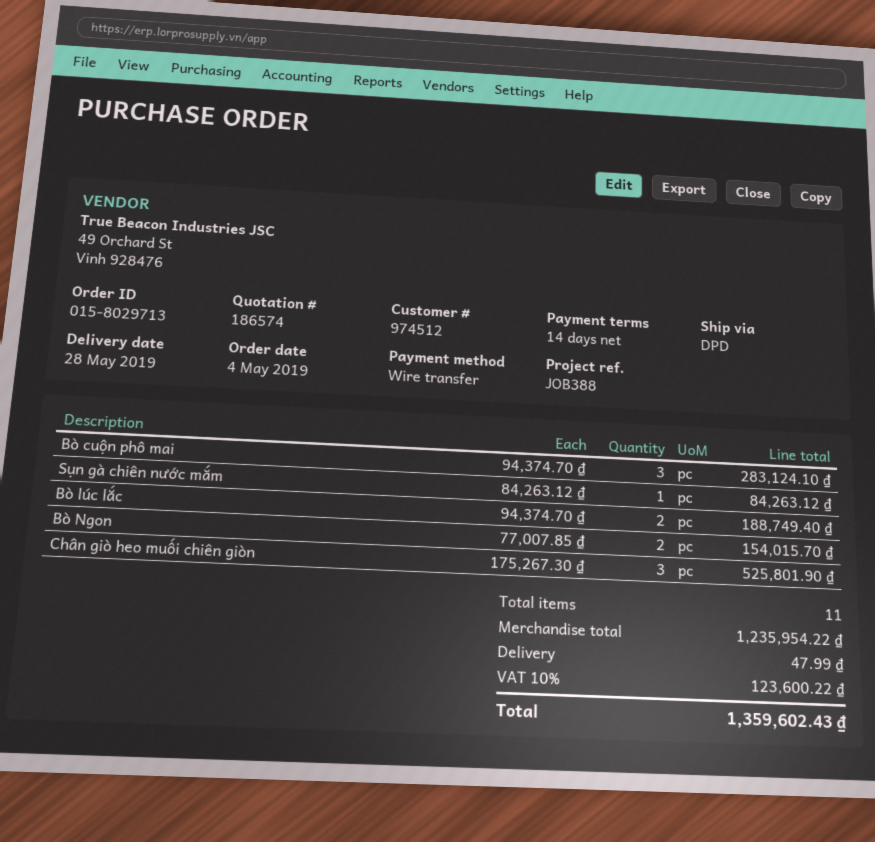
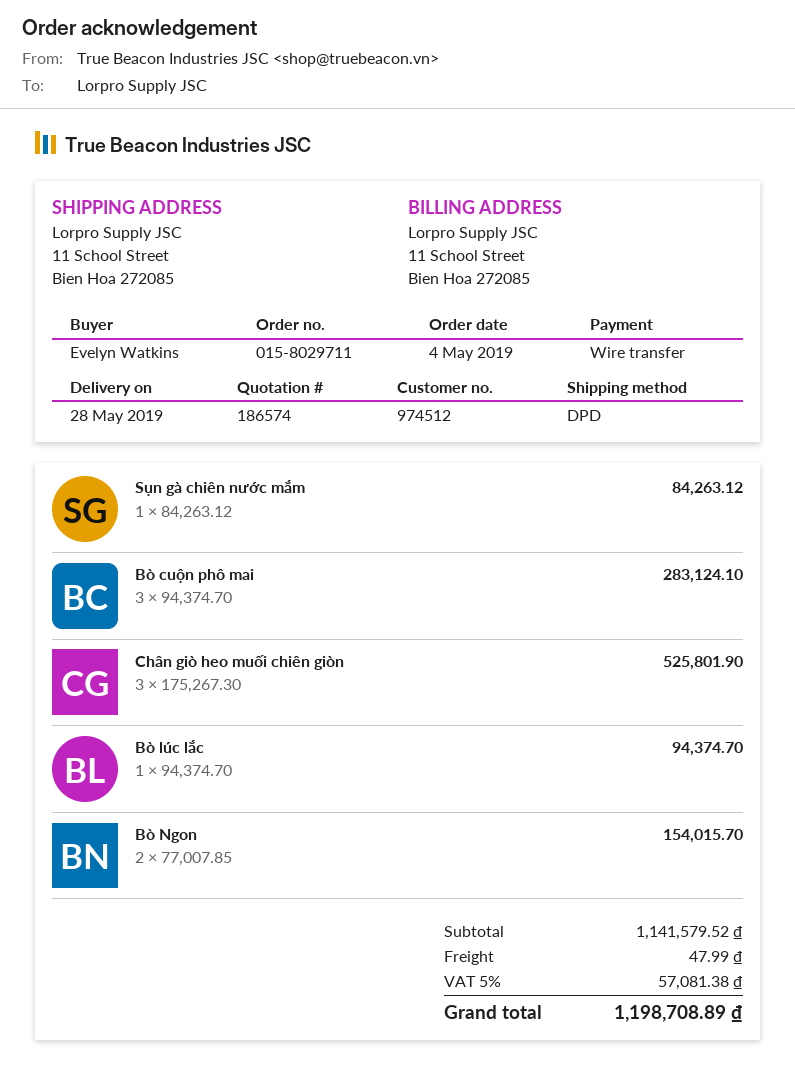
order number: 015-8029713 -> 015-8029711
Bò lúc lắc: 2 x 94374.70 = 188749.40 -> 1 x 94374.70 = 94374.70
subtotal: 1235954.22 -> 1141579.52
tax: 10% = 123600.22 -> 5% = 57081.38
total: 1359602.43 -> 1198708.89

